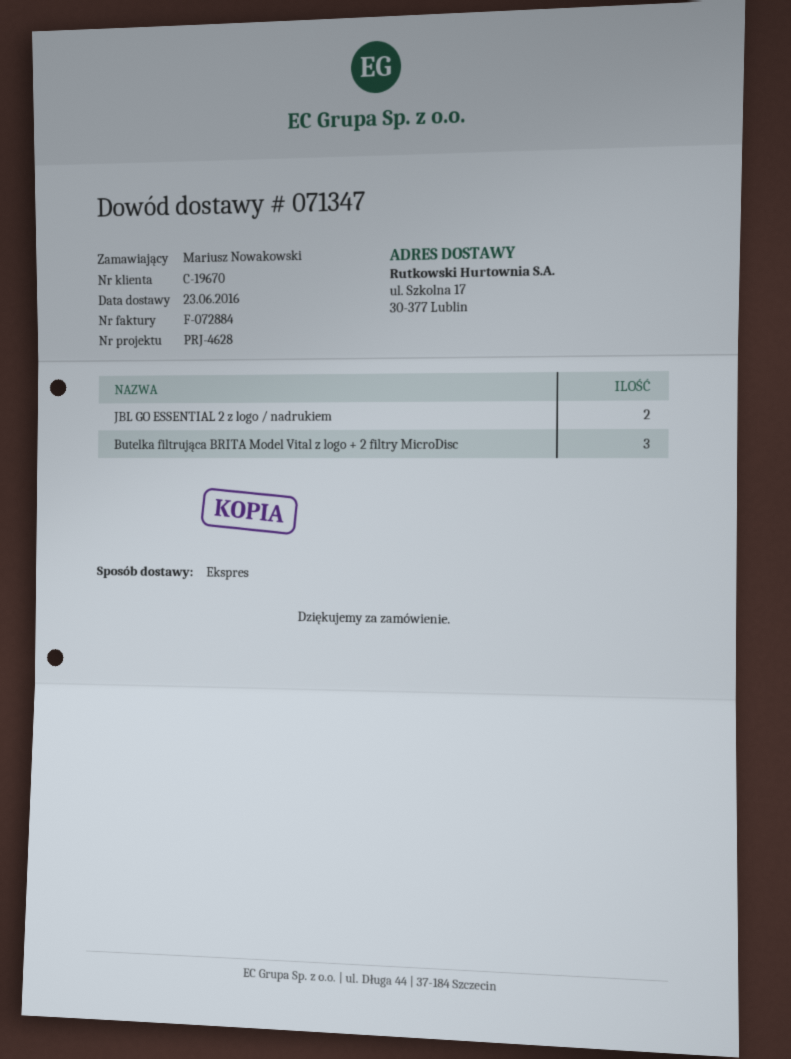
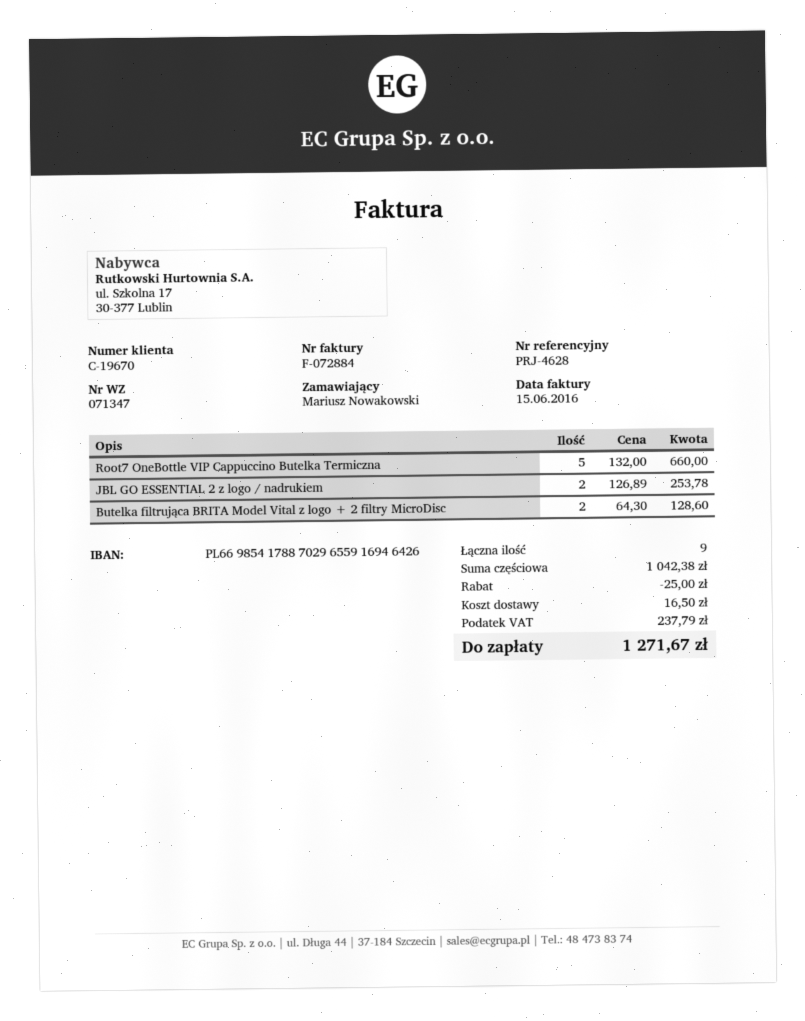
Butelka filtrująca BRITA Model Vital z logo + 2 filtry MicroDisc: 3 -> 2
Root7 OneBottle VIP Cappuccino Butelka Termiczna: none -> 5

